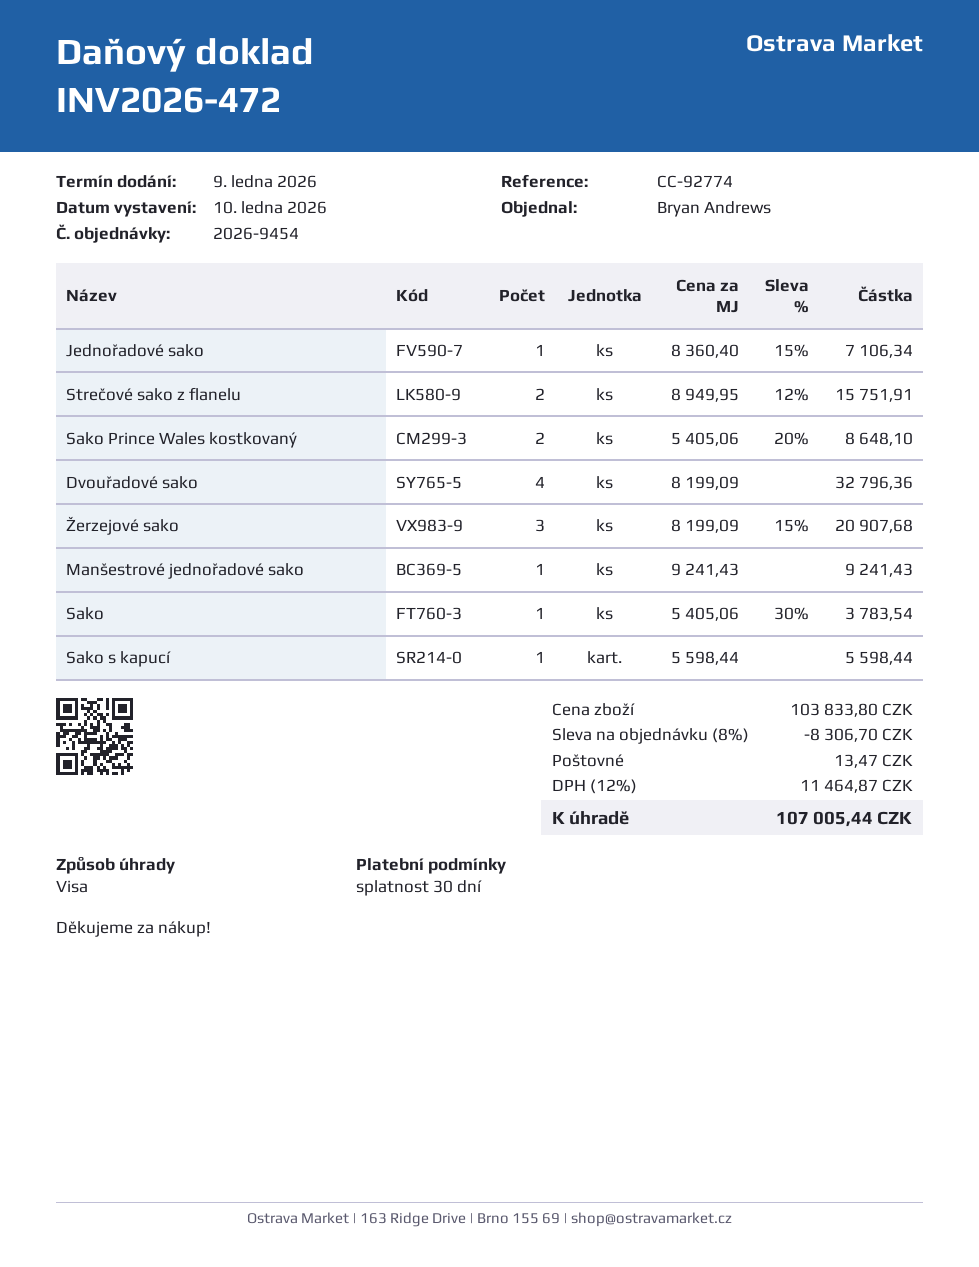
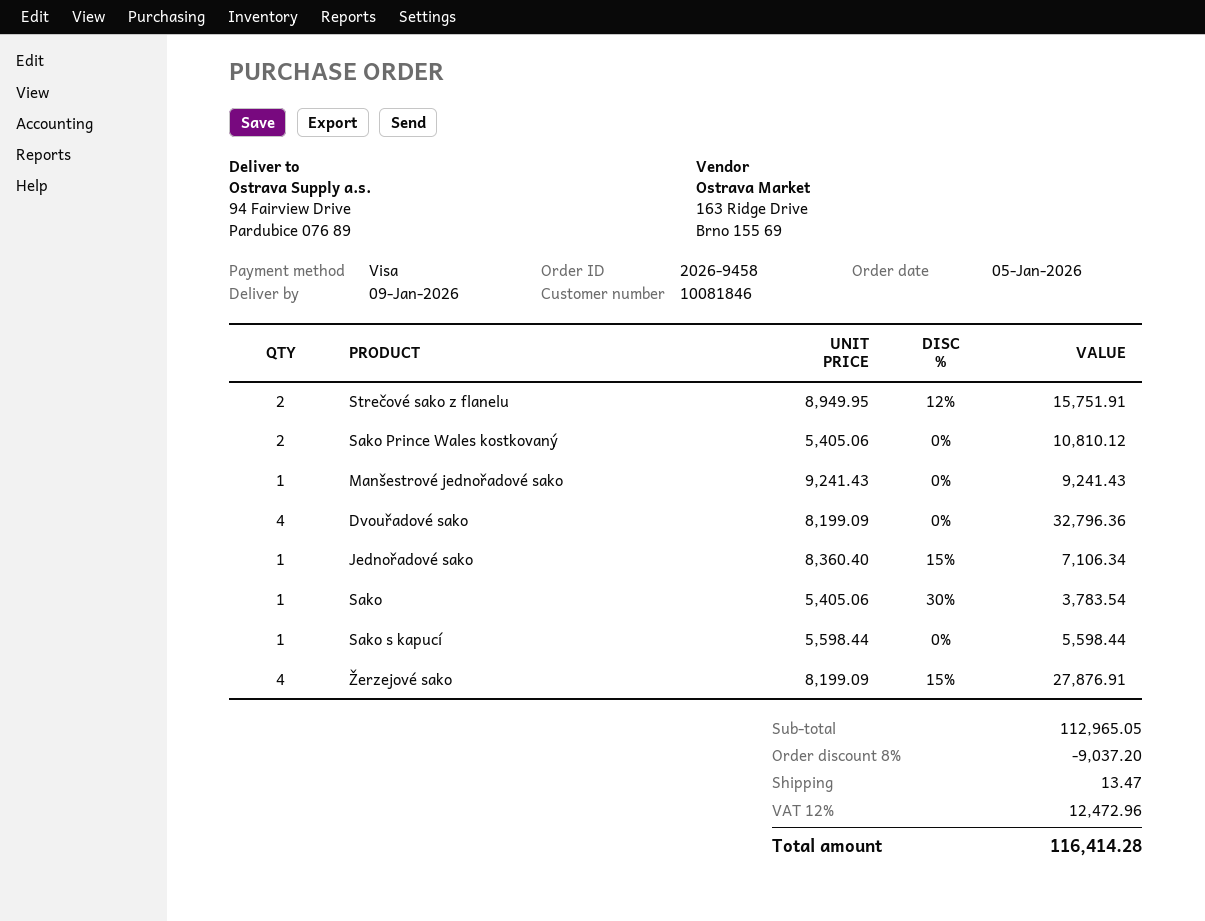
order number: 2026-9454 -> 2026-9458
Sako Prince Wales kostkovaný: 2 x 5405.06 - 20% = 8648.10 -> 2 x 5405.06 = 10810.12
Žerzejové sako: 3 x 8199.09 - 15% = 20907.68 -> 4 x 8199.09 - 15% = 27876.91
subtotal: 103833.80 -> 112965.05
discount: 8% = 8306.70 -> 8% = 9037.20
tax: 12% = 11464.87 -> 12% = 12472.96
total: 107005.44 -> 116414.28

